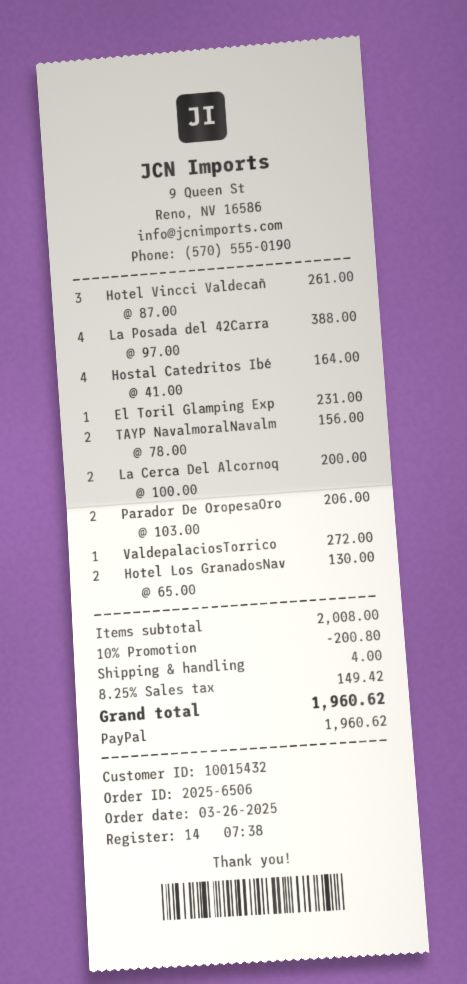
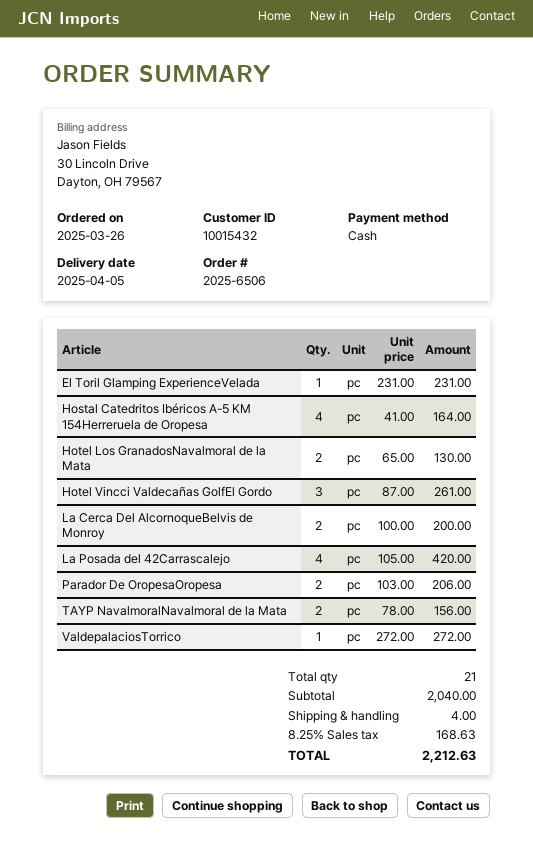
payment method: PayPal -> cash
La Posada del 42Carra: 4 x 97.00 = 388.00 -> 4 x 105.00 = 420.00
subtotal: 2008.00 -> 2040.00
discount: 10% = 200.80 -> none
tax: 8.25% = 149.42 -> 8.25% = 168.63
total: 1960.62 -> 2212.63

